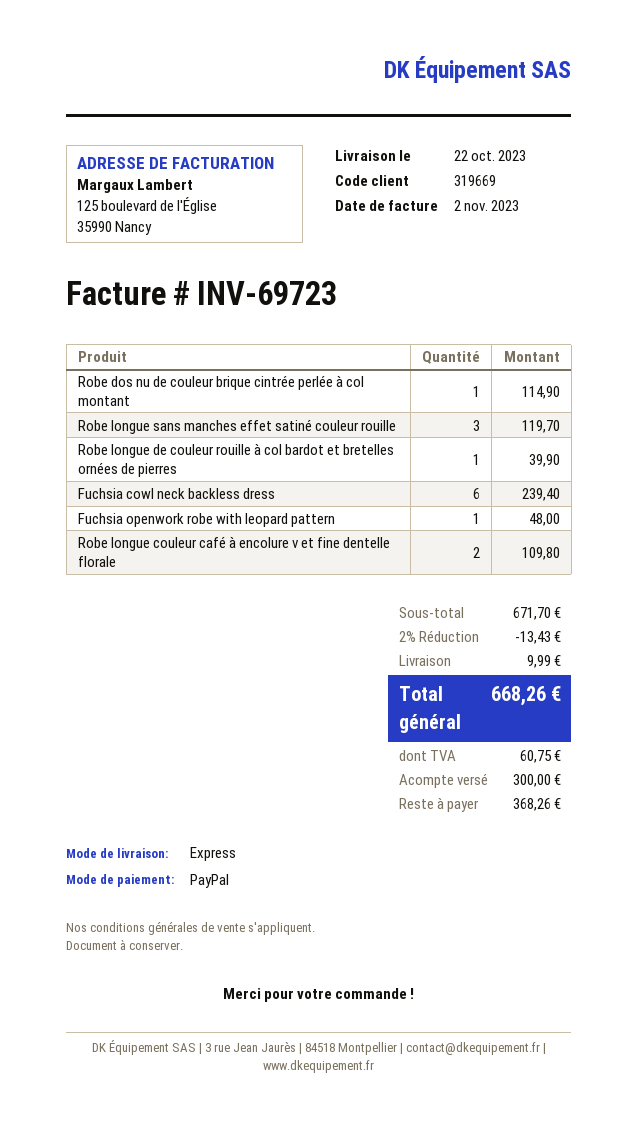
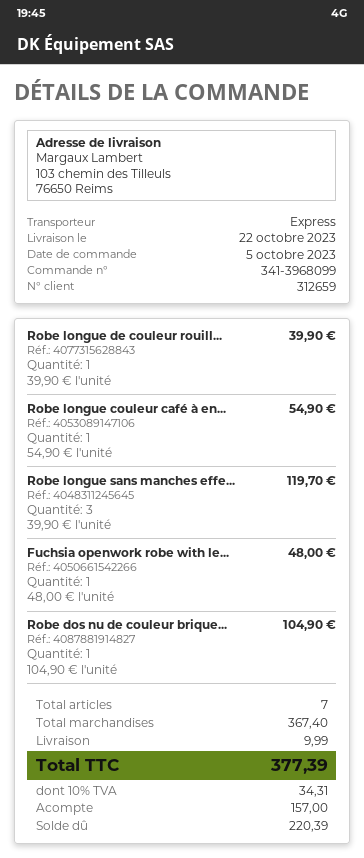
customer number: 319669 -> 312659
Robe dos nu de couleur brique cintrée perlée à col montant: 1 for 114.90 -> 1 for 104.90
Fuchsia cowl neck backless dress: 6 for 239.40 -> none
Robe longue couleur café à encolure v et fine dentelle florale: 2 for 109.80 -> 1 for 54.90
subtotal: 671.70 -> 367.40
discount: 2% = 13.43 -> none
tax: 60.75 -> 34.31
total: 668.26 -> 377.39
deposit: 300.00 -> 157.00
balance: 368.26 -> 220.39

